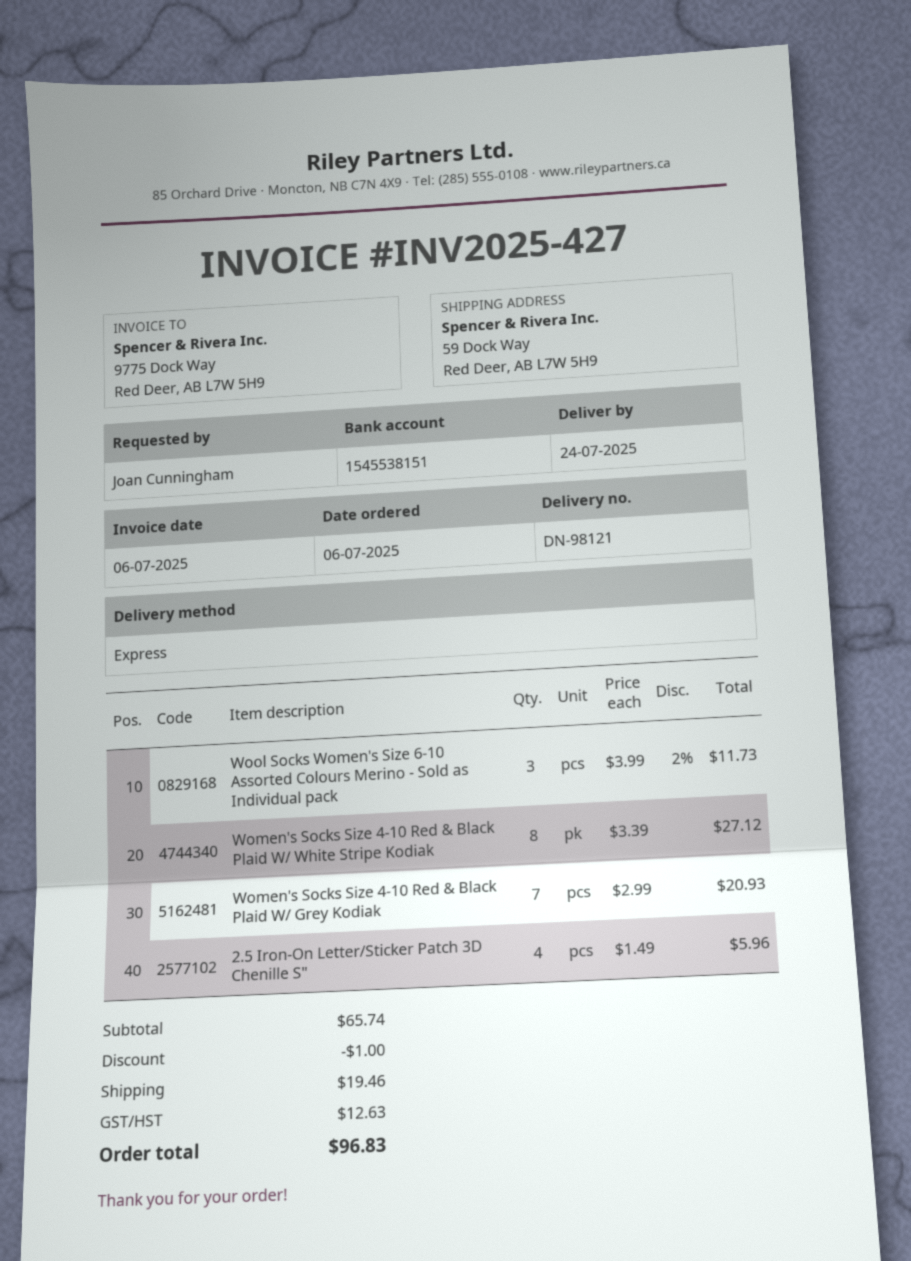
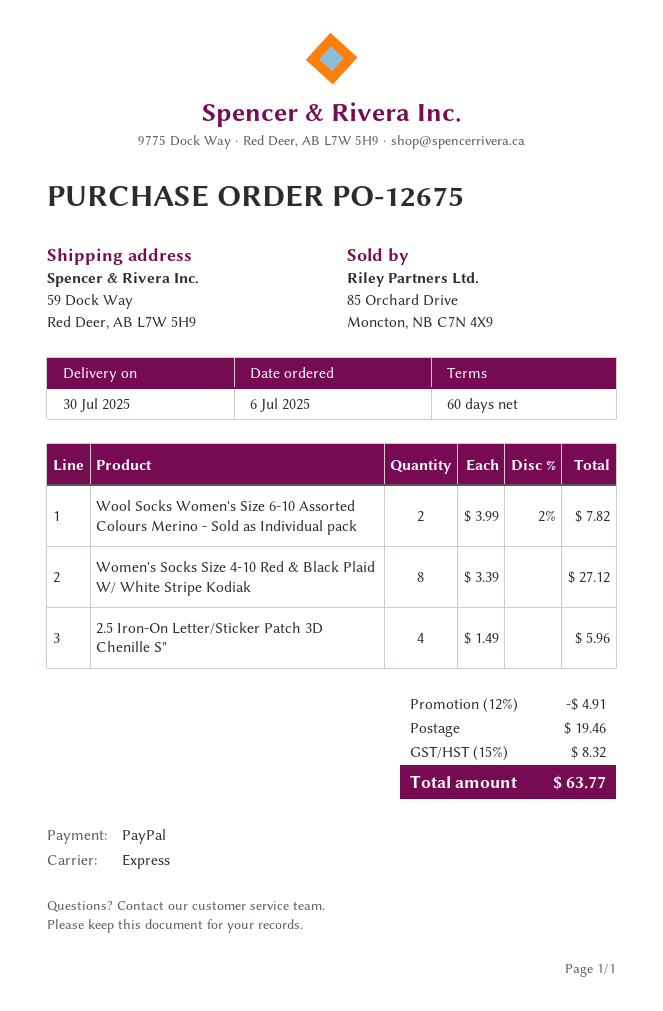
delivery date: 2025-07-24 -> 2025-07-30
Wool Socks Women's Size 6-10 Assorted Colours Merino - Sold as Individual pack: 3 x 3.99 - 2% = 11.73 -> 2 x 3.99 - 2% = 7.82
Women's Socks Size 4-10 Red & Black Plaid W/ Grey Kodiak: 7 x 2.99 = 20.93 -> none
discount: 1.00 -> 4.91
tax: 12.63 -> 8.32
total: 96.83 -> 63.77

